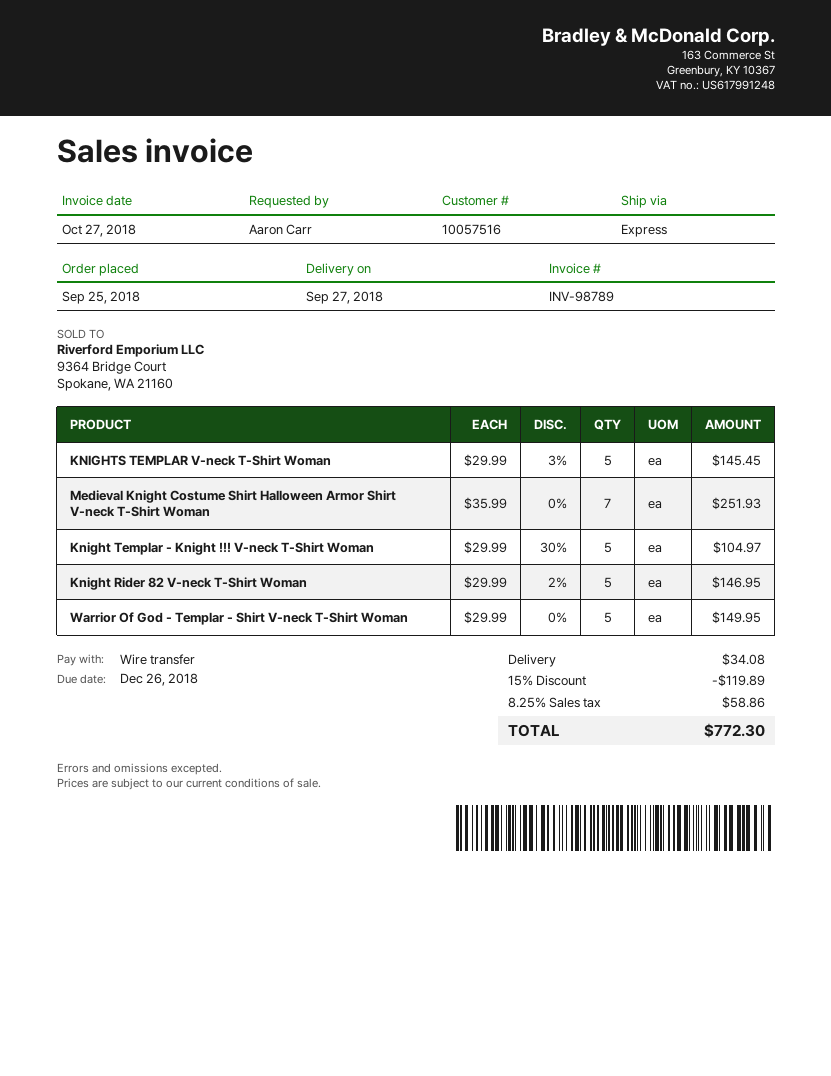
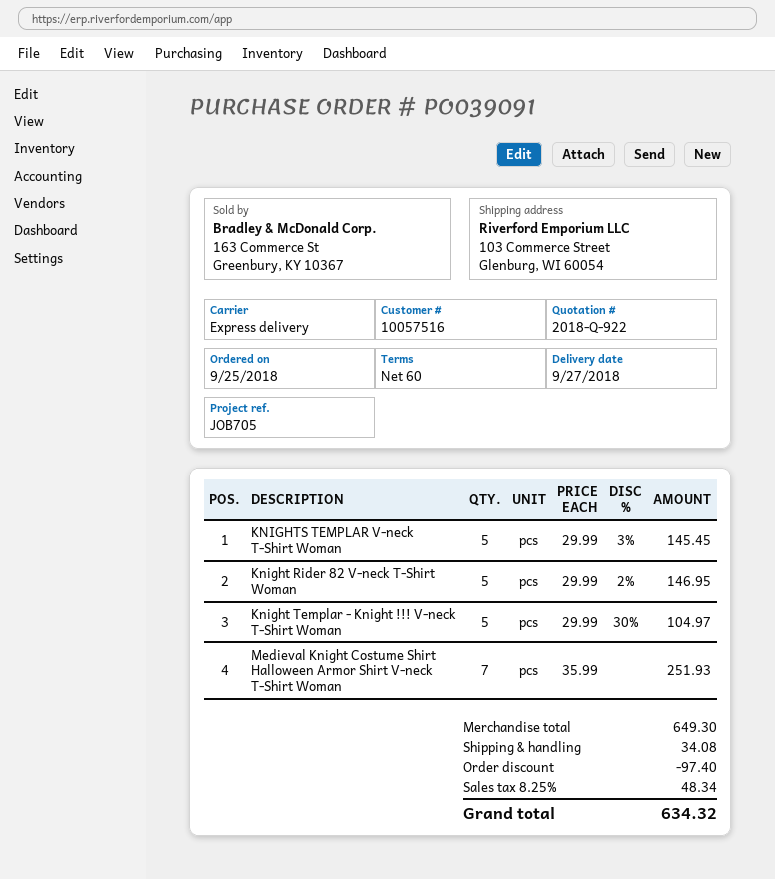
Warrior Of God - Templar - Shirt V-neck T-Shirt Woman: 5 x 29.99 = 149.95 -> none
discount: 119.89 -> 97.40
tax: 8.25% = 58.86 -> 8.25% = 48.34
total: 772.30 -> 634.32

